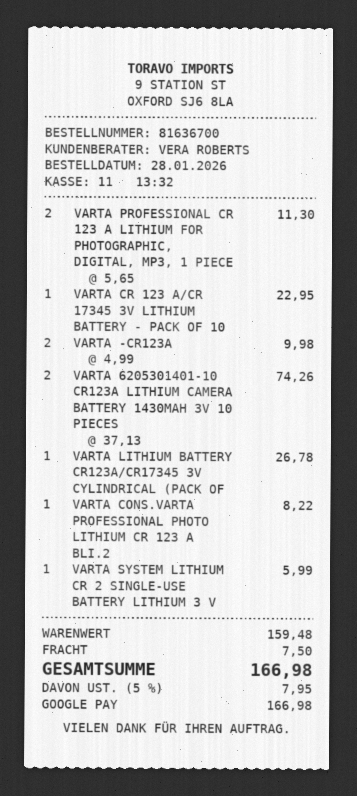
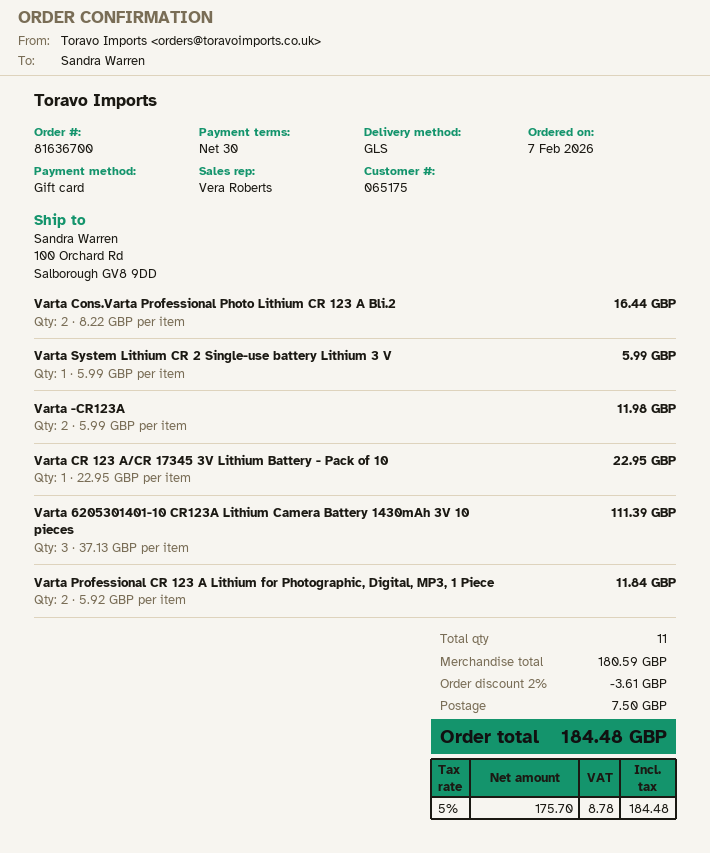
order date: 2026-01-28 -> 2026-02-07
payment method: Google Pay -> gift card
VARTA PROFESSIONAL CR 123 A LITHIUM FOR PHOTOGRAPHIC, DIGITAL, MP3, 1 PIECE: 2 x 5.65 = 11.30 -> 2 x 5.92 = 11.84
VARTA -CR123A: 2 x 4.99 = 9.98 -> 2 x 5.99 = 11.98
VARTA 6205301401-10 CR123A LITHIUM CAMERA BATTERY 1430MAH 3V 10 PIECES: 2 x 37.13 = 74.26 -> 3 x 37.13 = 111.39
VARTA LITHIUM BATTERY CR123A/CR17345 3V CYLINDRICAL (PACK OF: 1 x 26.78 = 26.78 -> none
VARTA CONS.VARTA PROFESSIONAL PHOTO LITHIUM CR 123 A BLI.2: 1 x 8.22 = 8.22 -> 2 x 8.22 = 16.44
subtotal: 159.48 -> 180.59
discount: none -> 2% = 3.61
tax: 5% = 7.95 -> 5% = 8.78
total: 166.98 -> 184.48

